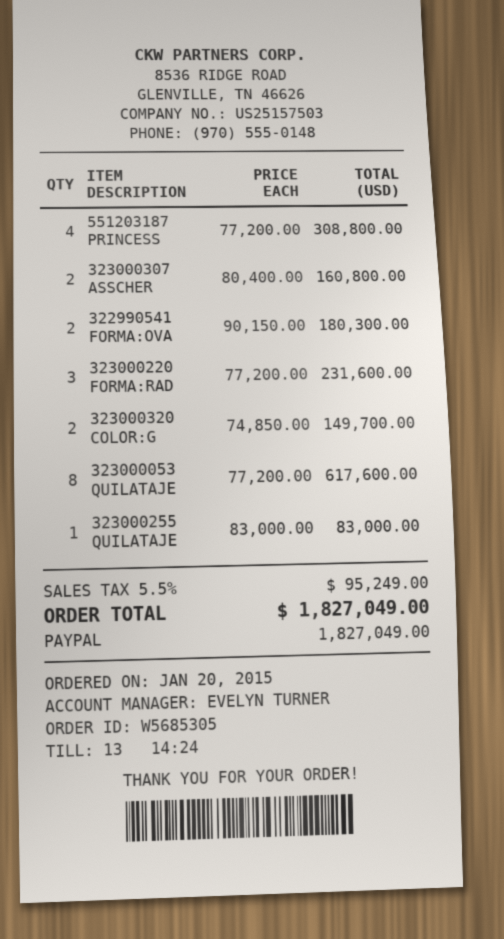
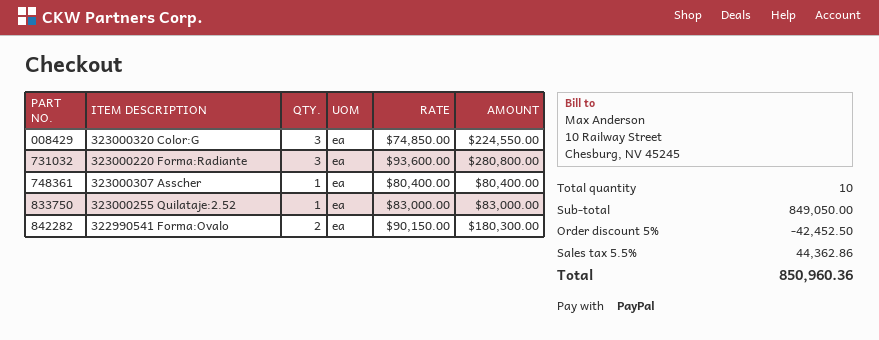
551203187 PRINCESS: 4 x 77200.00 = 308800.00 -> none
323000307 ASSCHER: 2 x 80400.00 = 160800.00 -> 1 x 80400.00 = 80400.00
323000220 FORMA:RAD: 3 x 77200.00 = 231600.00 -> 3 x 93600.00 = 280800.00
323000320 COLOR:G: 2 x 74850.00 = 149700.00 -> 3 x 74850.00 = 224550.00
323000053 QUILATAJE: 8 x 77200.00 = 617600.00 -> none
discount: none -> 5% = 42452.50
tax: 5.5% = 95249.00 -> 5.5% = 44362.86
total: 1827049.00 -> 850960.36

